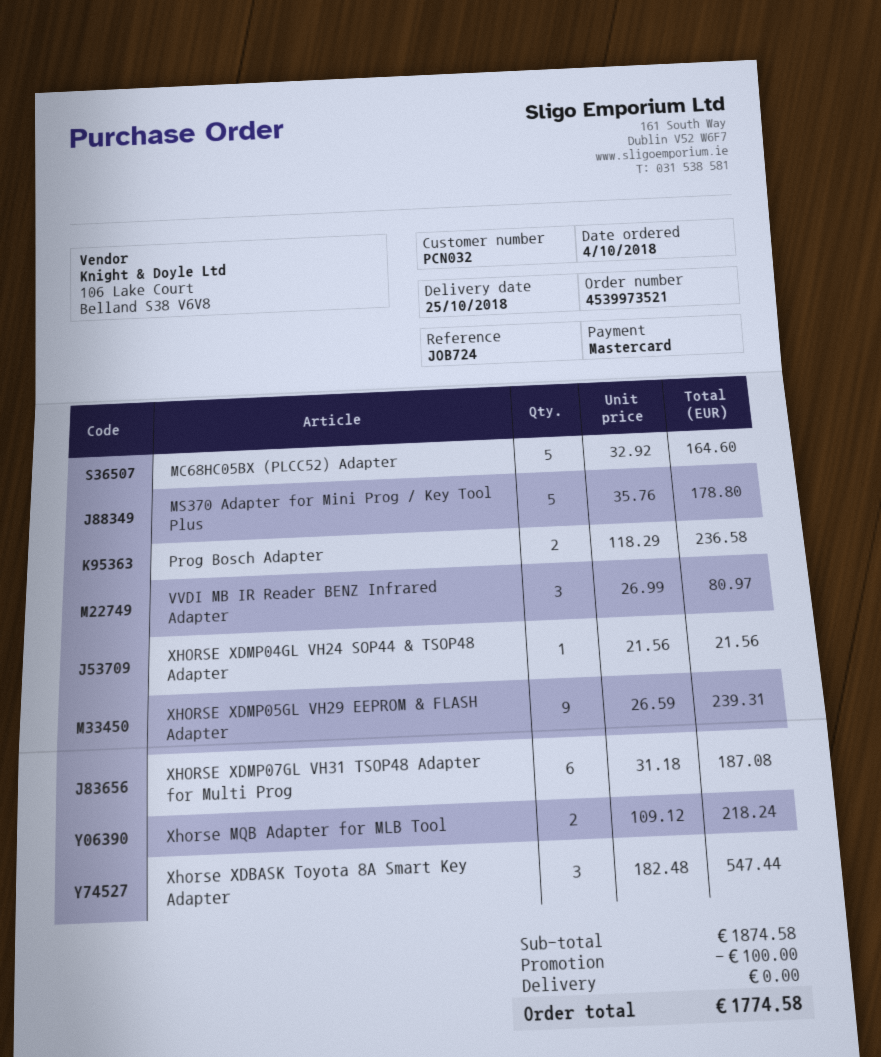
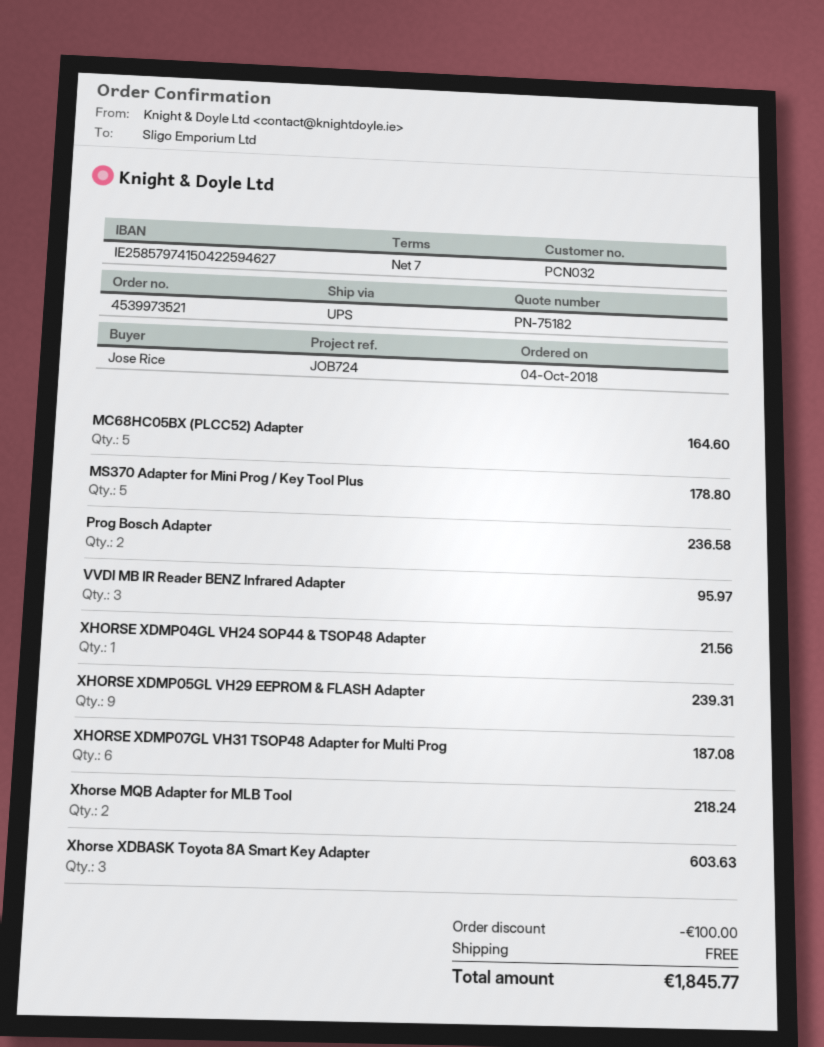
VVDI MB IR Reader BENZ Infrared Adapter: 3 for 80.97 -> 3 for 95.97
Xhorse XDBASK Toyota 8A Smart Key Adapter: 3 for 547.44 -> 3 for 603.63
total: 1774.58 -> 1845.77

